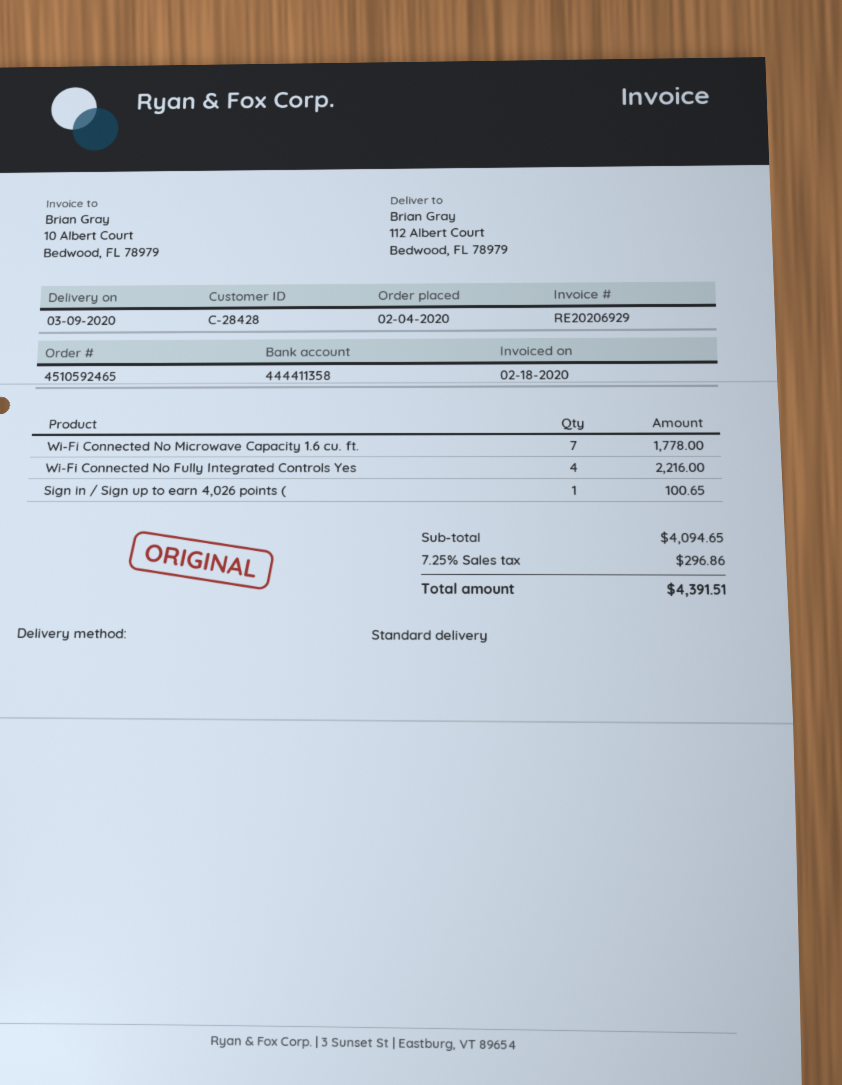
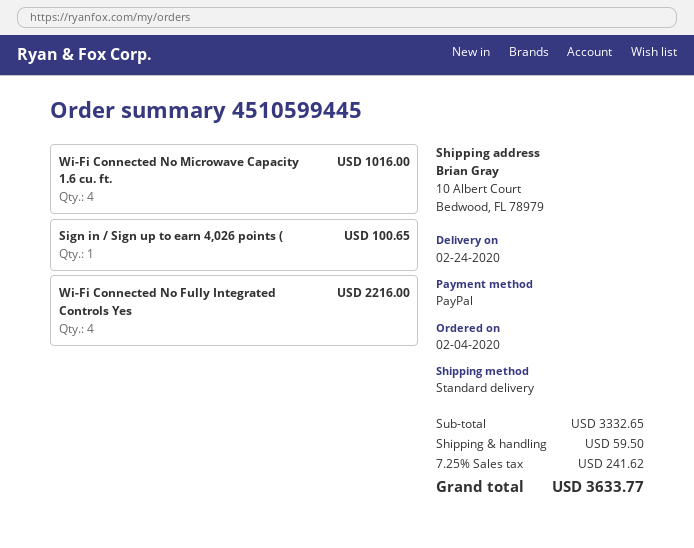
order number: 4510592465 -> 4510599445
delivery date: 2020-03-09 -> 2020-02-24
ship to: 112 Albert Court, Bedwood, FL 78979 -> 10 Albert Court, Bedwood, FL 78979
Wi-Fi Connected No Microwave Capacity 1.6 cu. ft.: 7 for 1778.00 -> 4 for 1016.00
subtotal: 4094.65 -> 3332.65
shipping: none -> 59.50
tax: 7.25% = 296.86 -> 7.25% = 241.62
total: 4391.51 -> 3633.77

